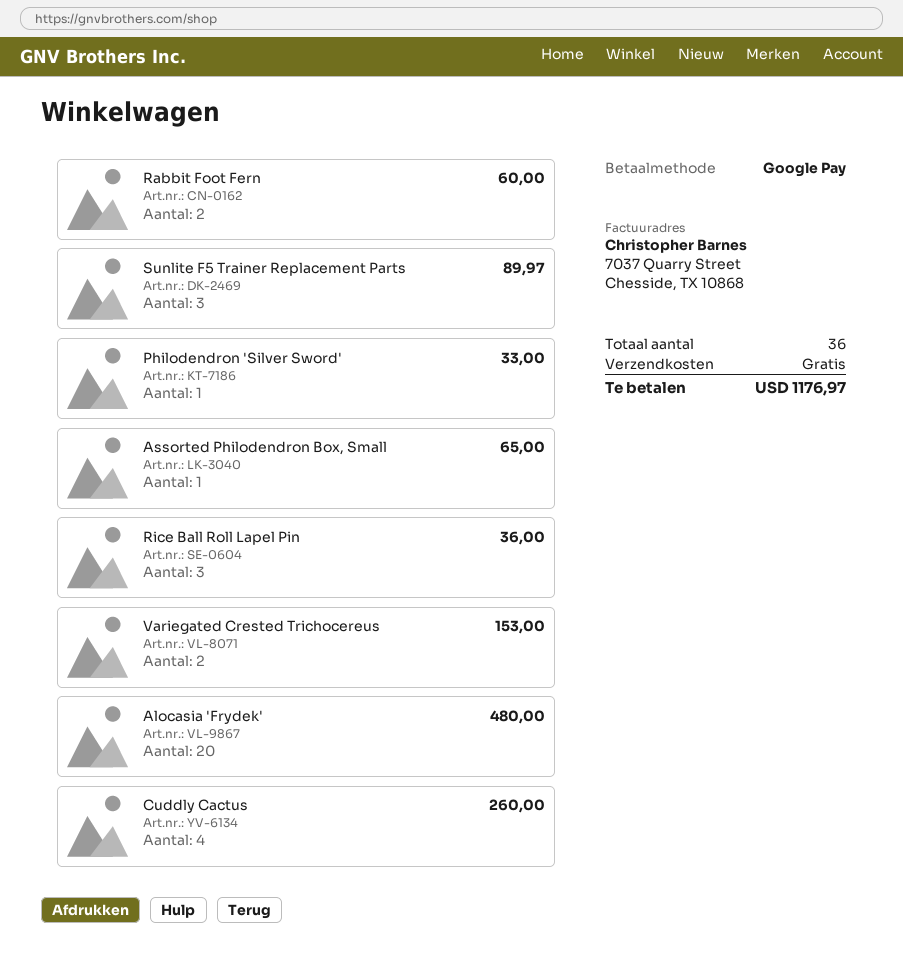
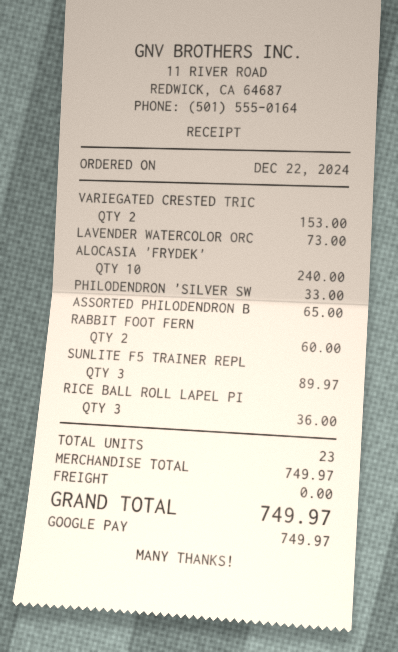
Alocasia 'Frydek': 20 for 480.00 -> 10 for 240.00
Cuddly Cactus: 4 for 260.00 -> none
LAVENDER WATERCOLOR ORC: none -> 1 for 73.00
total quantity: 36 -> 23
total: 1176.97 -> 749.97

